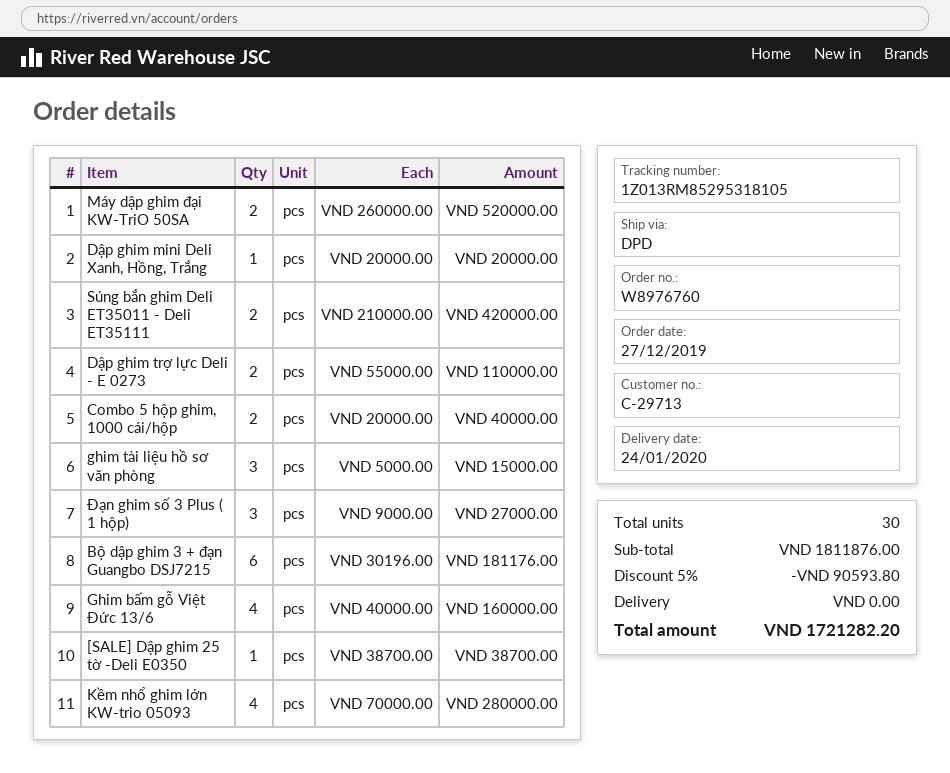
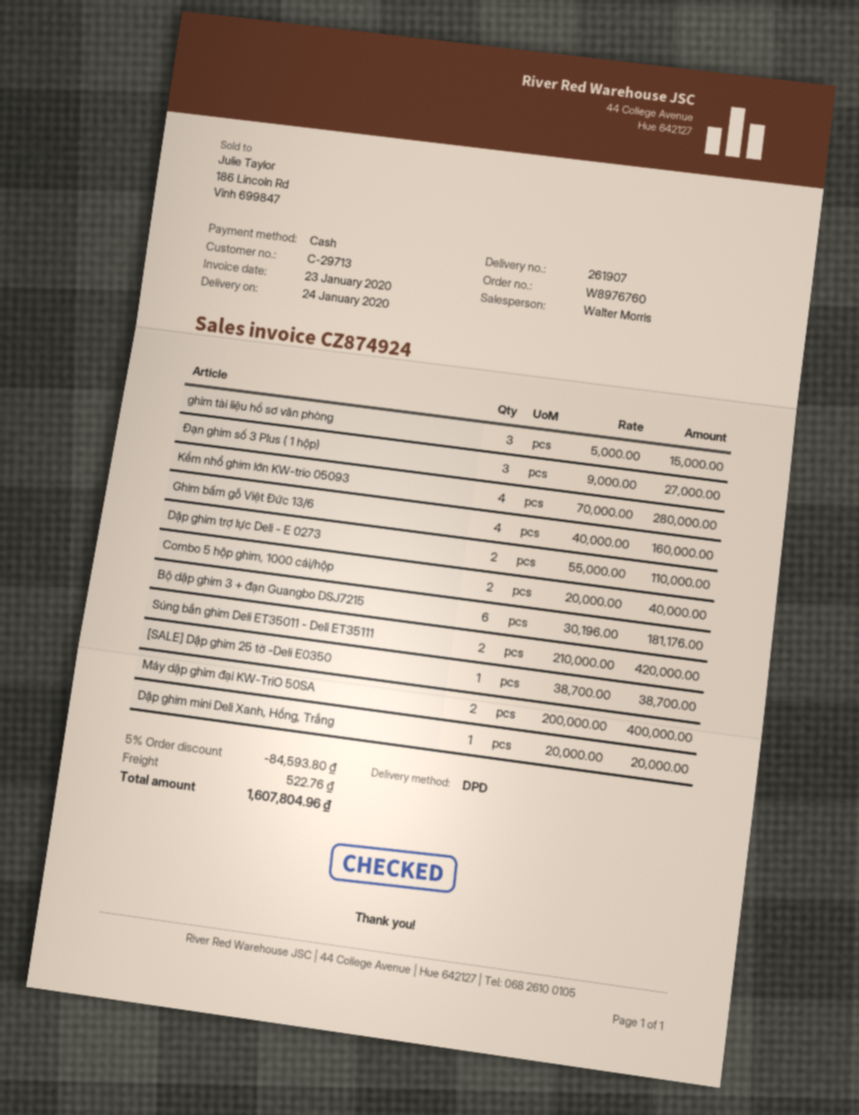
Máy dập ghim đại KW-TriO 50SA: 2 x 260000.00 = 520000.00 -> 2 x 200000.00 = 400000.00
discount: 5% = 90593.80 -> 5% = 84593.80
shipping: 0.00 -> 522.76
total: 1721282.20 -> 1607804.96

